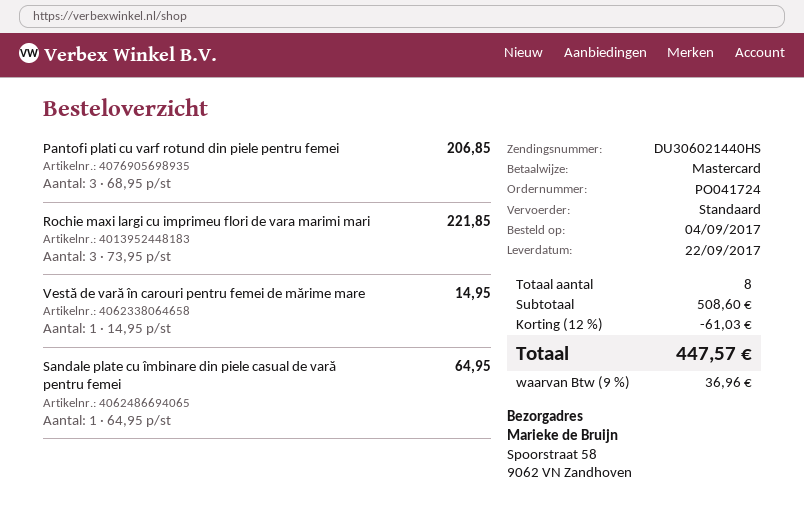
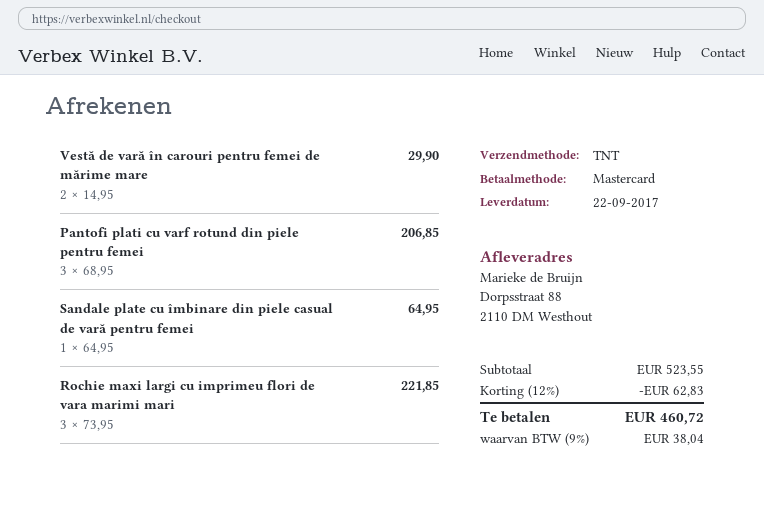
shipping method: standard -> TNT
ship to: Spoorstraat 58, 9062 VN Zandhoven -> Dorpsstraat 88, 2110 DM Westhout
Vestă de vară în carouri pentru femei de mărime mare: 1 x 14.95 = 14.95 -> 2 x 14.95 = 29.90
subtotal: 508.60 -> 523.55
discount: 12% = 61.03 -> 12% = 62.83
tax: 9% = 36.96 -> 9% = 38.04
total: 447.57 -> 460.72

